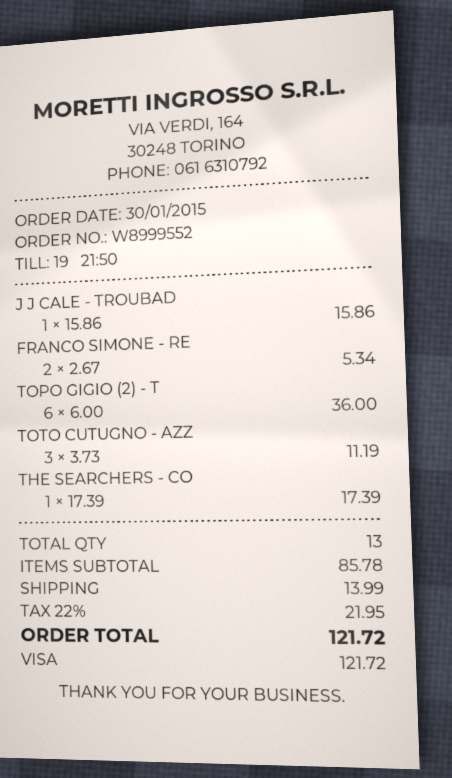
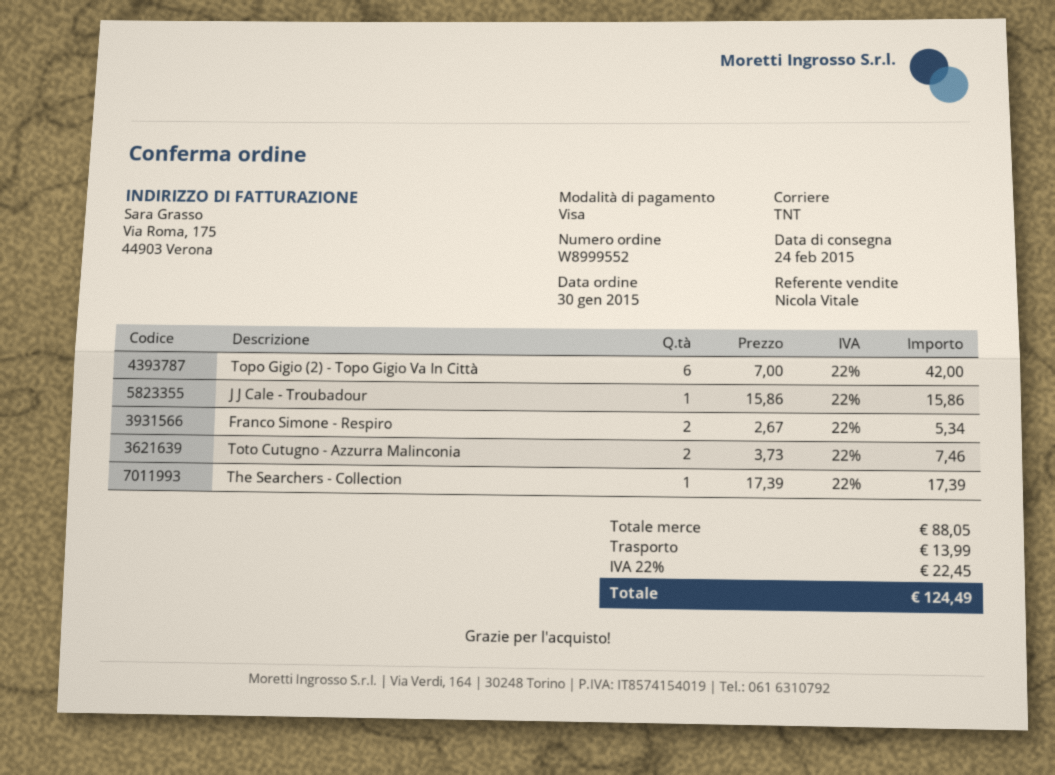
TOPO GIGIO (2) - T: 6 x 6.00 = 36.00 -> 6 x 7.00 = 42.00
TOTO CUTUGNO - AZZ: 3 x 3.73 = 11.19 -> 2 x 3.73 = 7.46
subtotal: 85.78 -> 88.05
tax: 22% = 21.95 -> 22% = 22.45
total: 121.72 -> 124.49

